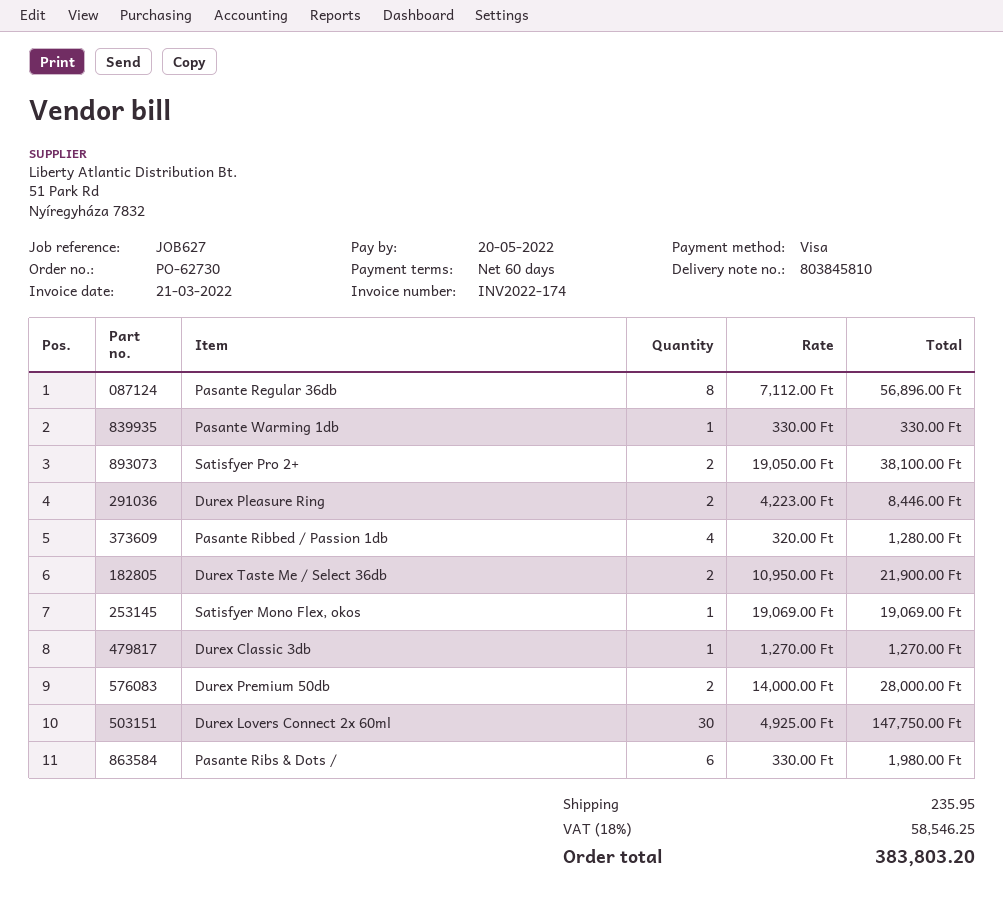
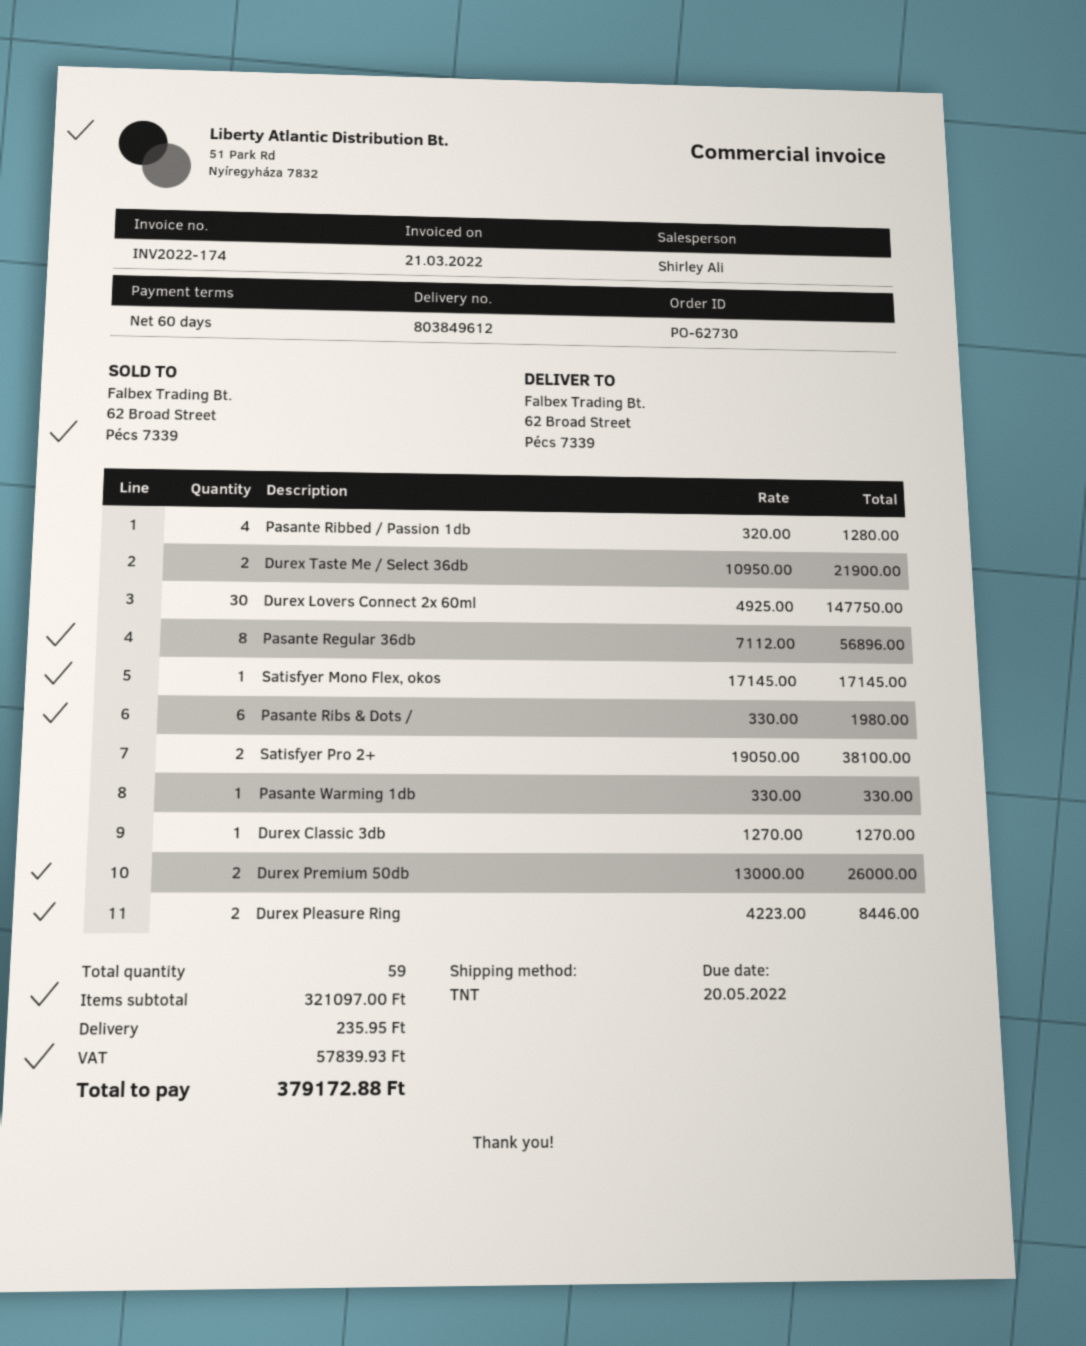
delivery note number: 803845810 -> 803849612
Satisfyer Mono Flex, okos: 1 x 19069.00 = 19069.00 -> 1 x 17145.00 = 17145.00
Durex Premium 50db: 2 x 14000.00 = 28000.00 -> 2 x 13000.00 = 26000.00
tax: 58546.25 -> 57839.93
total: 383803.20 -> 379172.88

